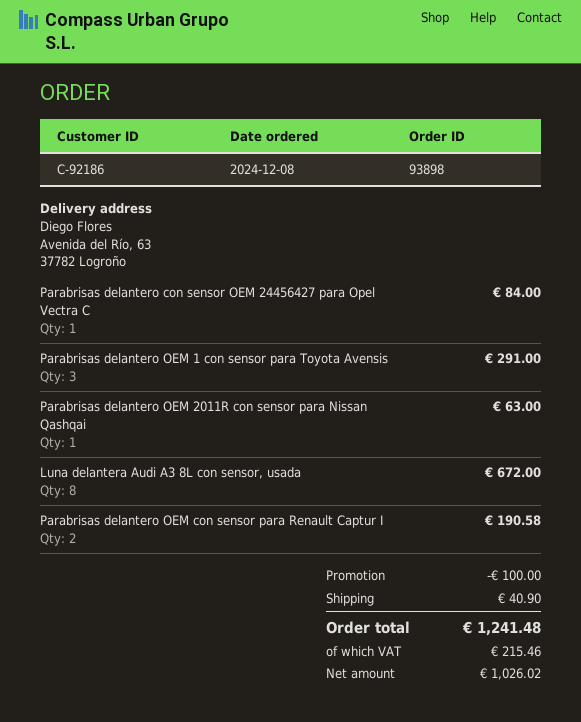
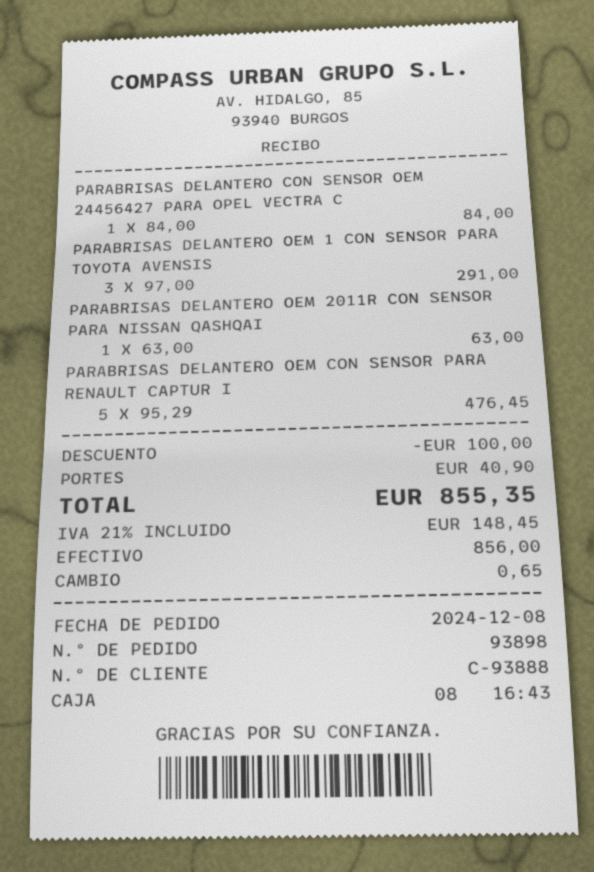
customer number: C-92186 -> C-93888
Luna delantera Audi A3 8L con sensor, usada: 8 for 672.00 -> none
Parabrisas delantero OEM con sensor para Renault Captur I: 2 for 190.58 -> 5 for 476.45
tax: 215.46 -> 148.45
total: 1241.48 -> 855.35

